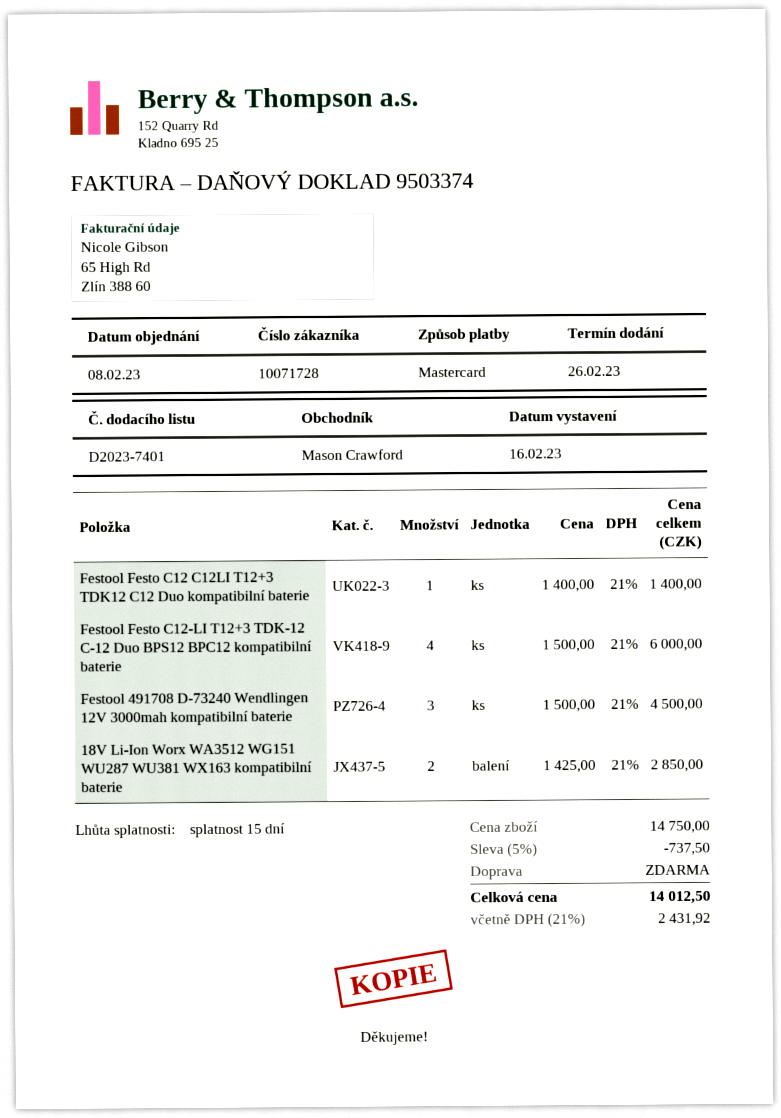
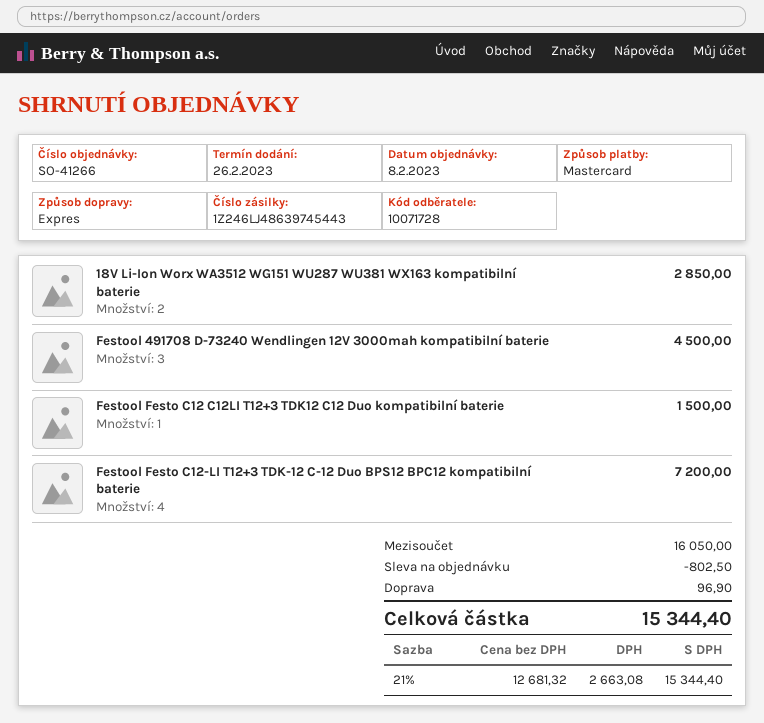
Festool Festo C12 C12LI T12+3 TDK12 C12 Duo kompatibilní baterie: 1 for 1400.00 -> 1 for 1500.00
Festool Festo C12-LI T12+3 TDK-12 C-12 Duo BPS12 BPC12 kompatibilní baterie: 4 for 6000.00 -> 4 for 7200.00
subtotal: 14750.00 -> 16050.00
discount: 737.50 -> 802.50
shipping: 0.00 -> 96.90
tax: 21% = 2431.92 -> 21% = 2663.08
total: 14012.50 -> 15344.40

